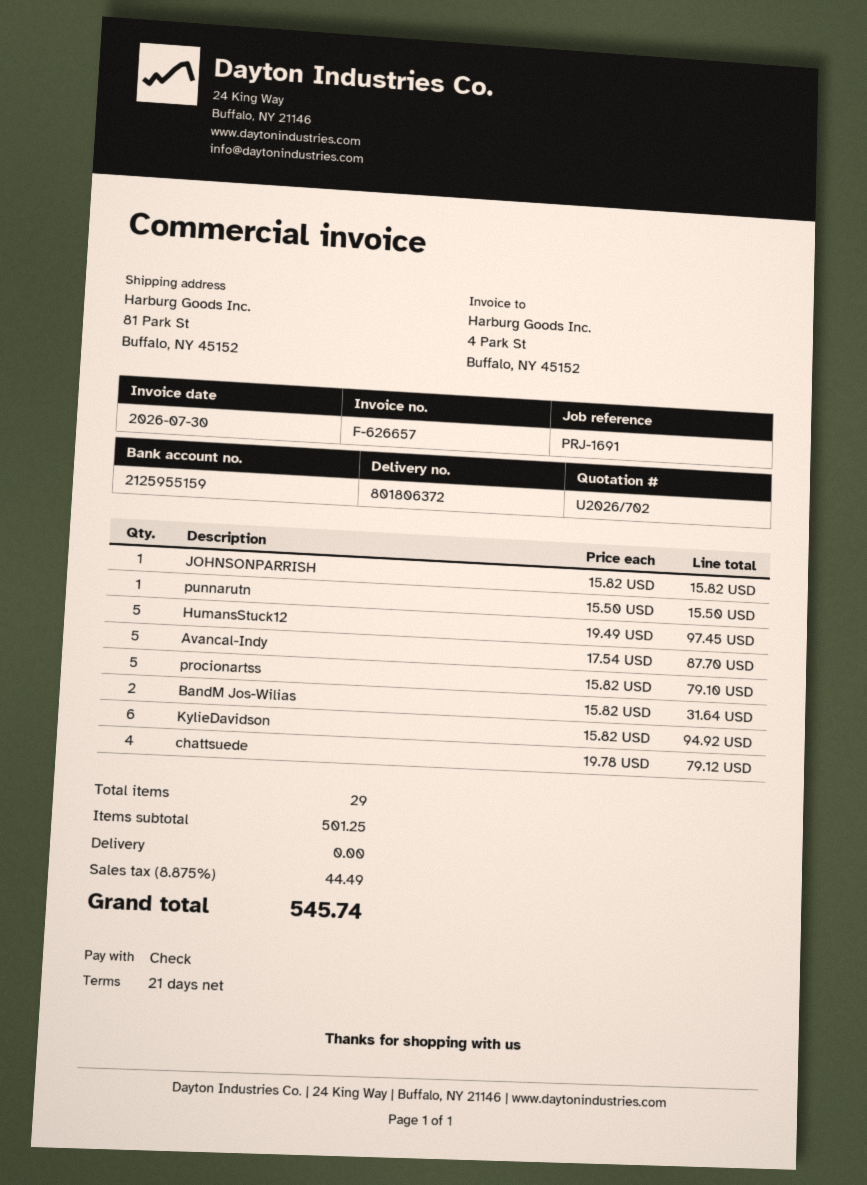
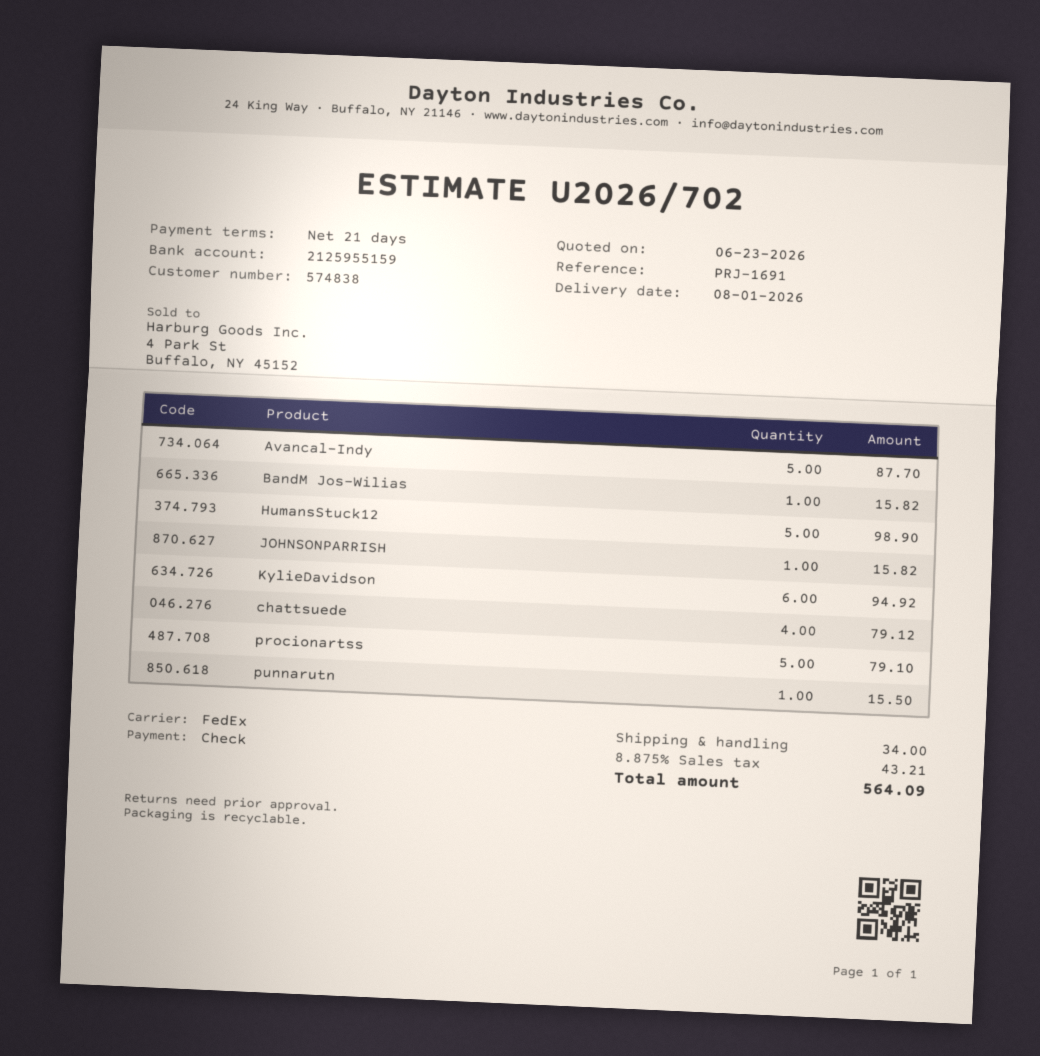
HumansStuck12: 5 for 97.45 -> 5 for 98.90
BandM Jos-Wilias: 2 for 31.64 -> 1 for 15.82
shipping: 0.00 -> 34.00
tax: 8.875% = 44.49 -> 8.875% = 43.21
total: 545.74 -> 564.09

